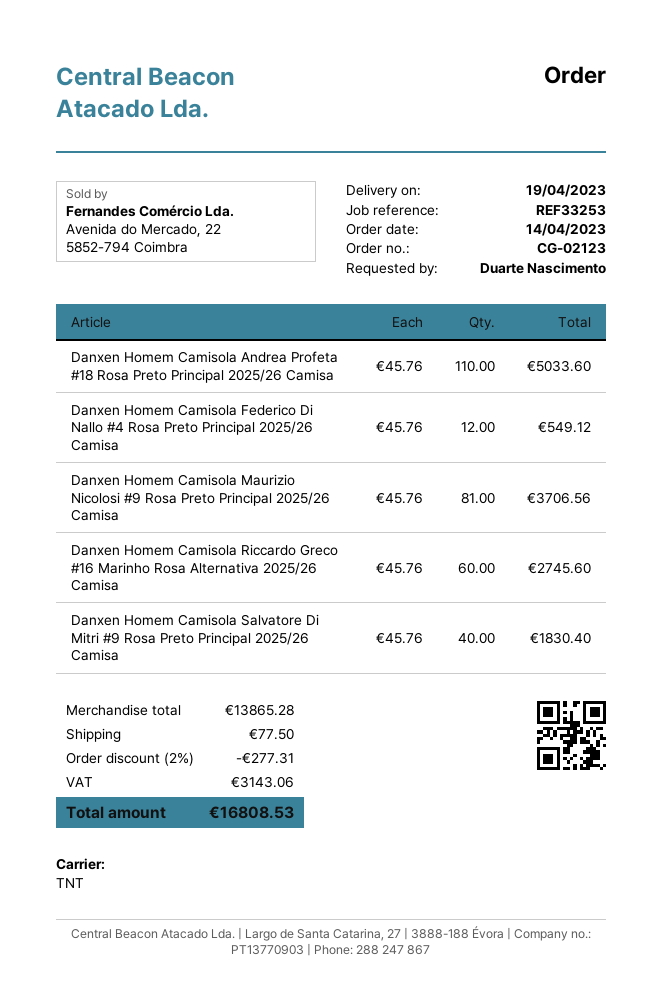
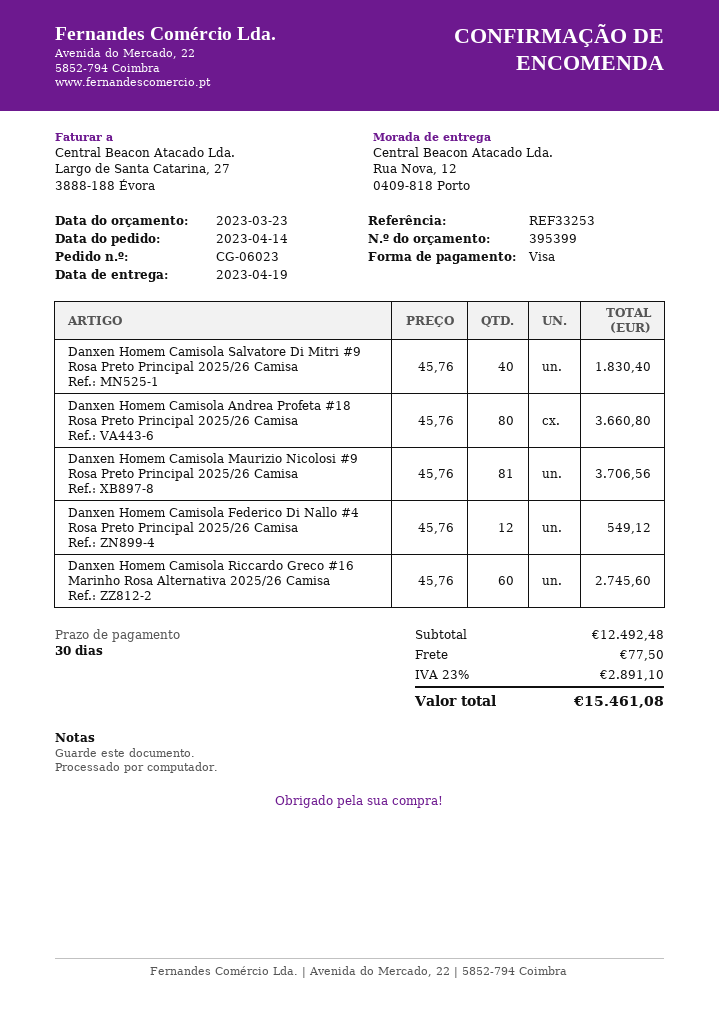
order number: CG-02123 -> CG-06023
Danxen Homem Camisola Andrea Profeta #18 Rosa Preto Principal 2025/26 Camisa: 110 x 45.76 = 5033.60 -> 80 x 45.76 = 3660.80
subtotal: 13865.28 -> 12492.48
discount: 2% = 277.31 -> none
tax: 3143.06 -> 2891.10
total: 16808.53 -> 15461.08

